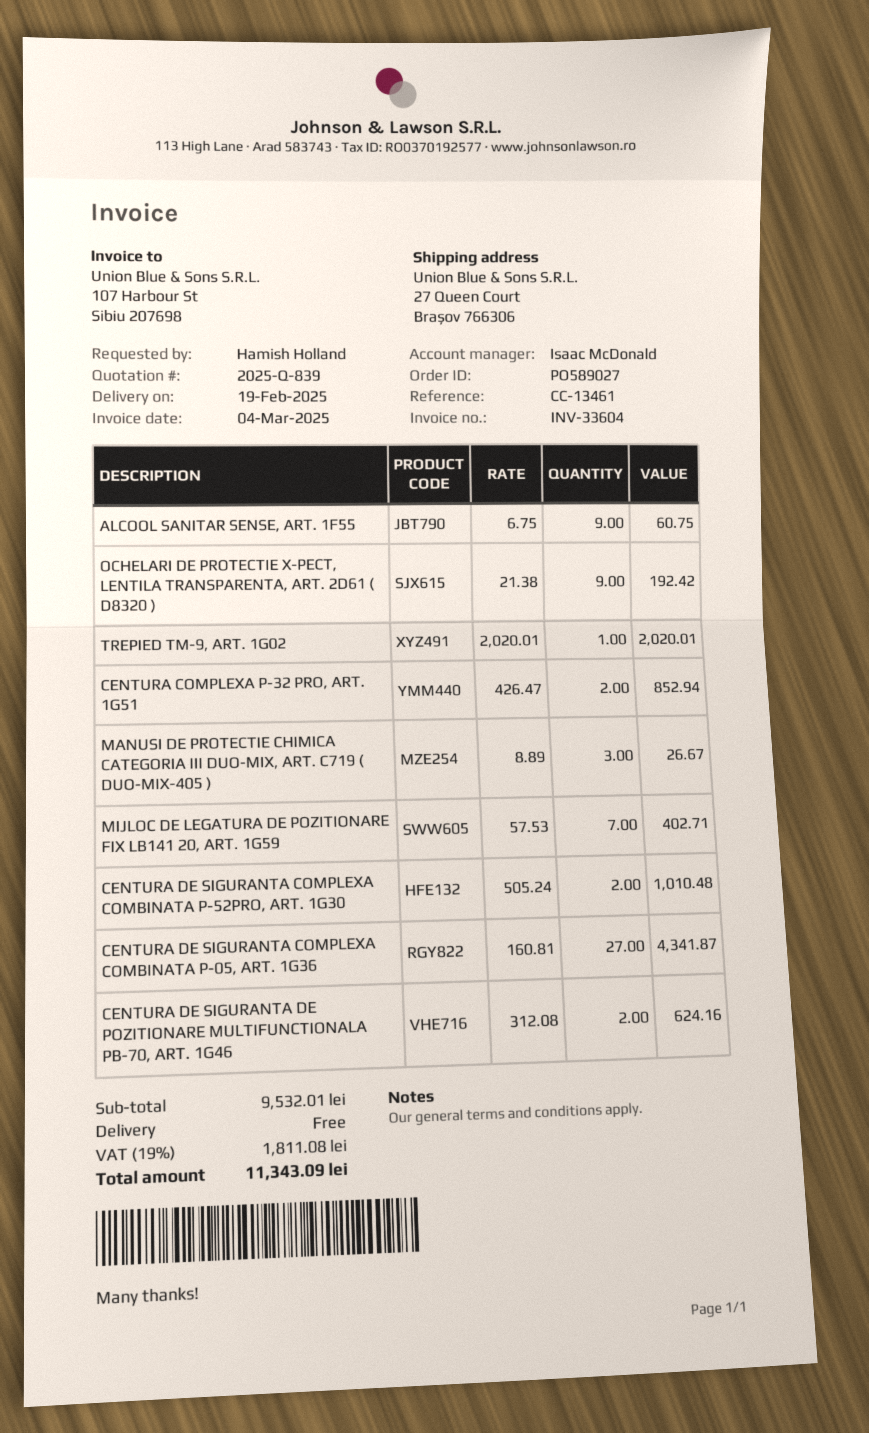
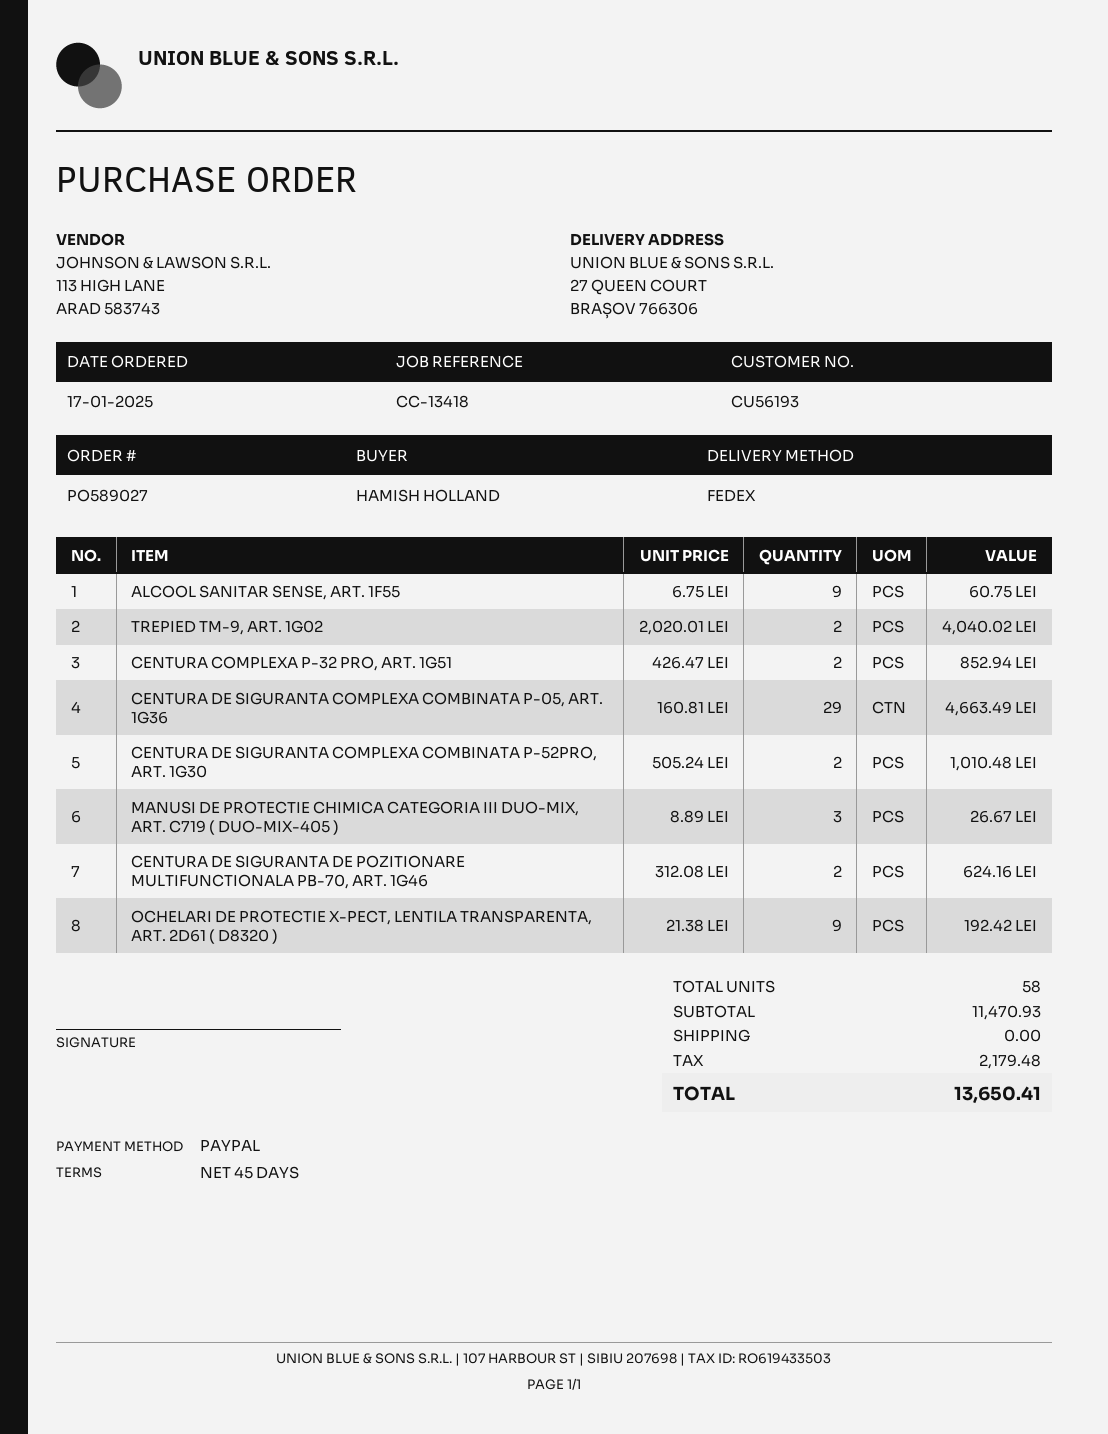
reference: CC-13461 -> CC-13418
TREPIED TM-9, ART. 1G02: 1 x 2020.01 = 2020.01 -> 2 x 2020.01 = 4040.02
MIJLOC DE LEGATURA DE POZITIONARE FIX LB141 20, ART. 1G59: 7 x 57.53 = 402.71 -> none
CENTURA DE SIGURANTA COMPLEXA COMBINATA P-05, ART. 1G36: 27 x 160.81 = 4341.87 -> 29 x 160.81 = 4663.49
subtotal: 9532.01 -> 11470.93
tax: 1811.08 -> 2179.48
total: 11343.09 -> 13650.41

